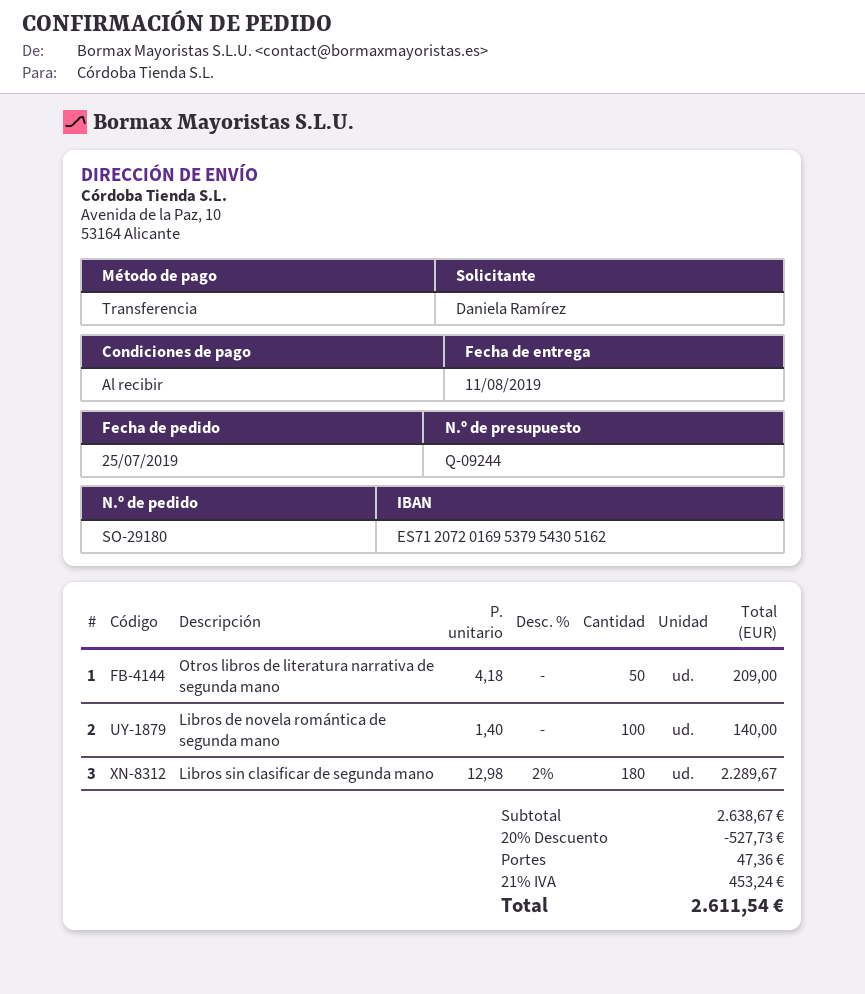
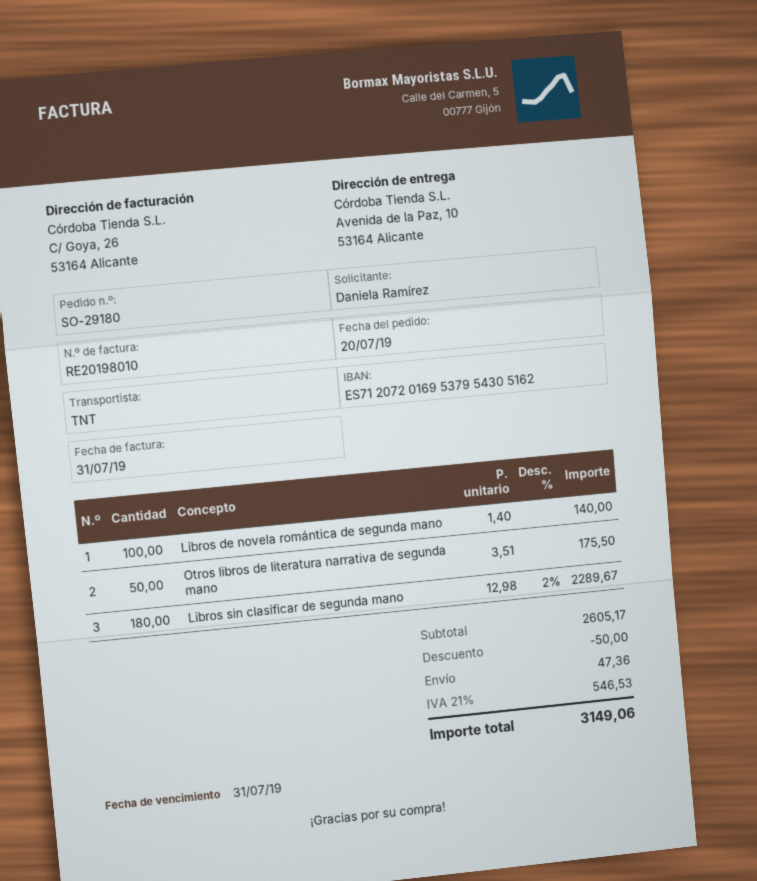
order date: 2019-07-25 -> 2019-07-20
Otros libros de literatura narrativa de segunda mano: 50 x 4.18 = 209.00 -> 50 x 3.51 = 175.50
subtotal: 2638.67 -> 2605.17
discount: 527.73 -> 50.00
tax: 21% = 453.24 -> 21% = 546.53
total: 2611.54 -> 3149.06

